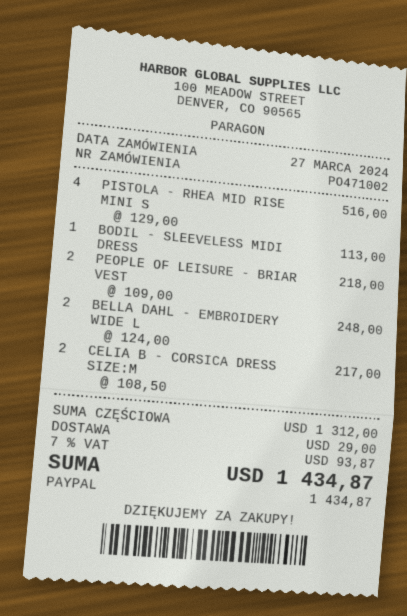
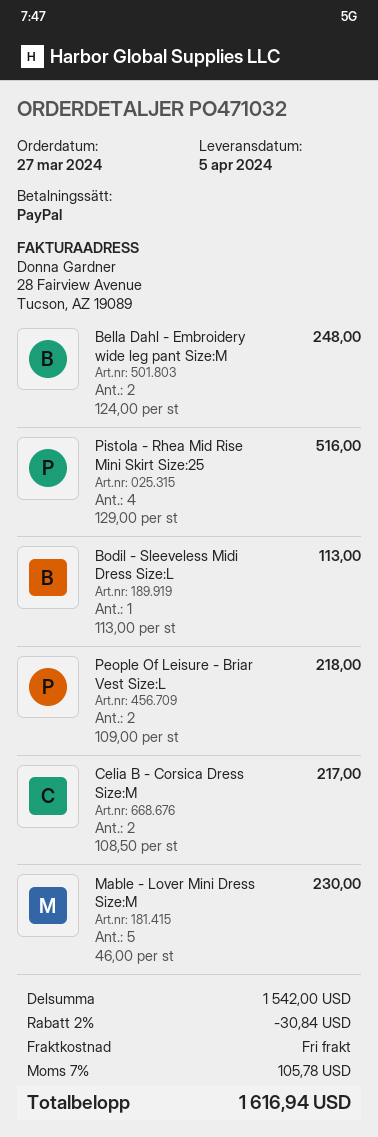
order number: PO471002 -> PO471032
Mable - Lover Mini Dress Size:M: none -> 5 x 46.00 = 230.00
subtotal: 1312.00 -> 1542.00
discount: none -> 2% = 30.84
shipping: 29.00 -> 0.00
tax: 7% = 93.87 -> 7% = 105.78
total: 1434.87 -> 1616.94

